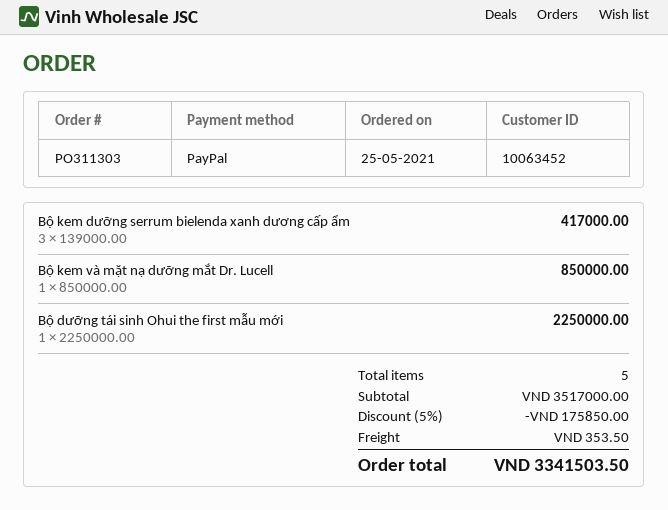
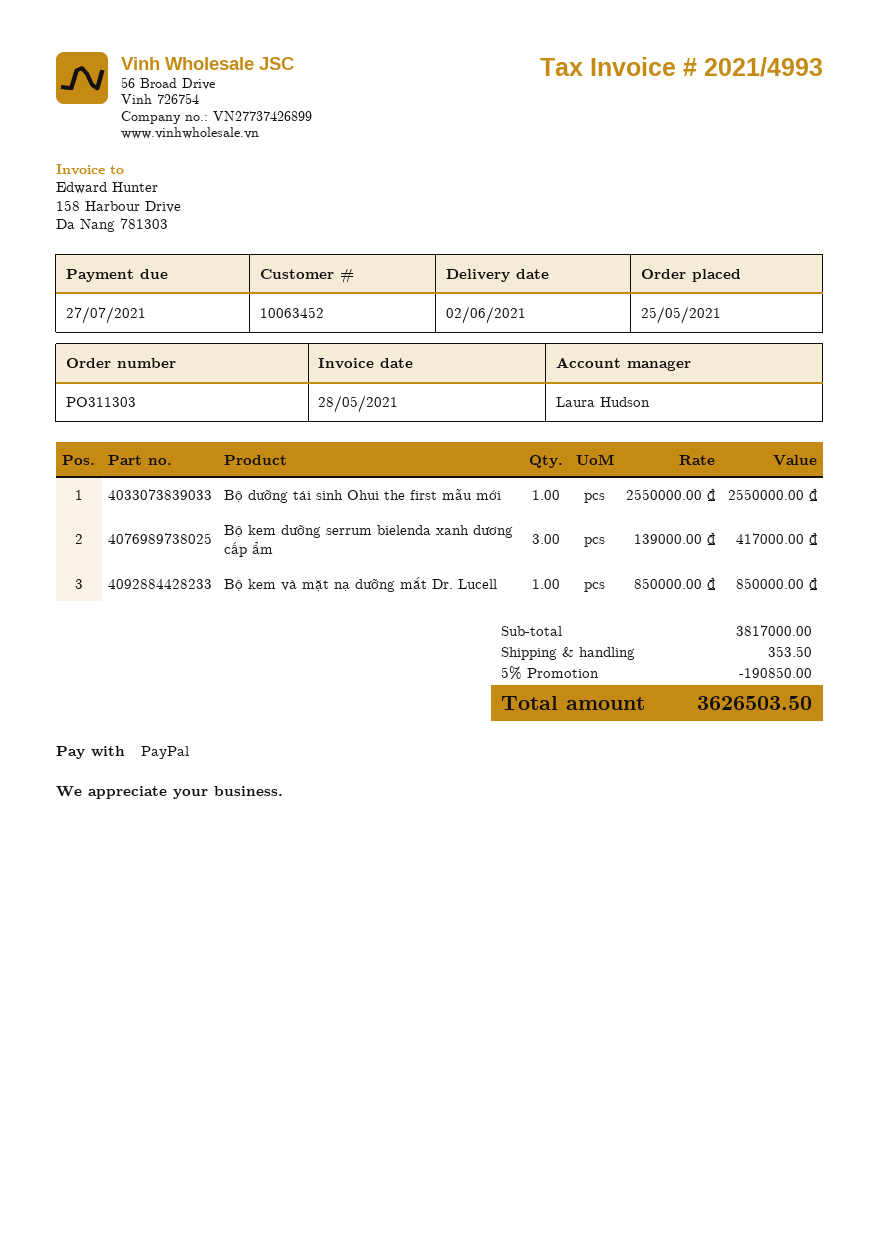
Bộ dưỡng tái sinh Ohui the first mẫu mới: 1 x 2250000.00 = 2250000.00 -> 1 x 2550000.00 = 2550000.00
subtotal: 3517000.00 -> 3817000.00
discount: 5% = 175850.00 -> 5% = 190850.00
total: 3341503.50 -> 3626503.50

